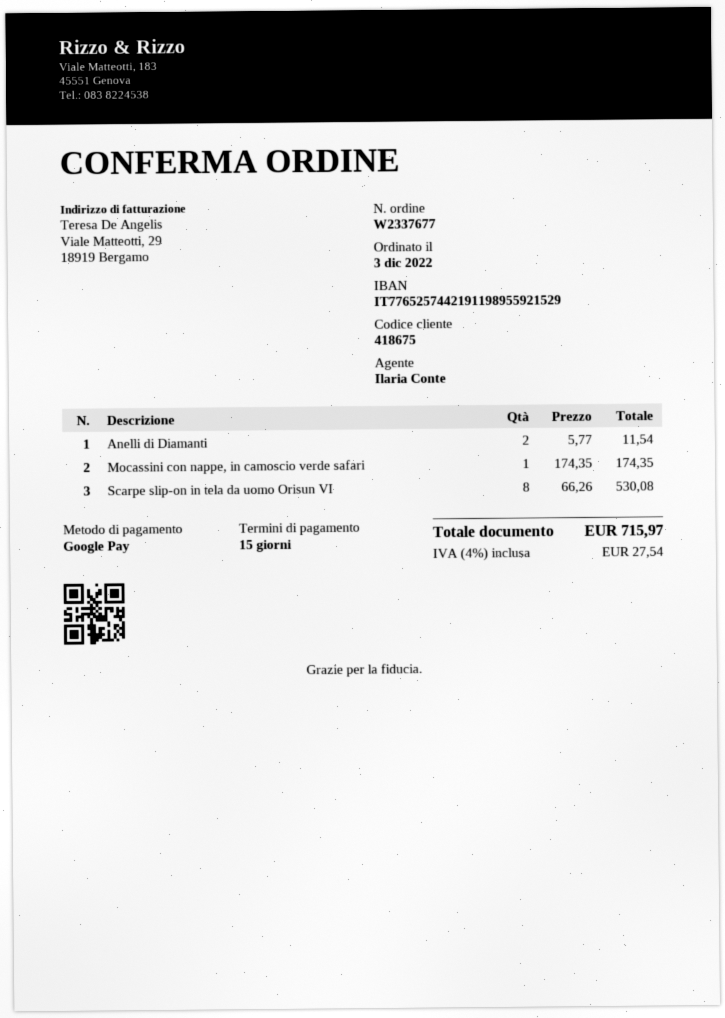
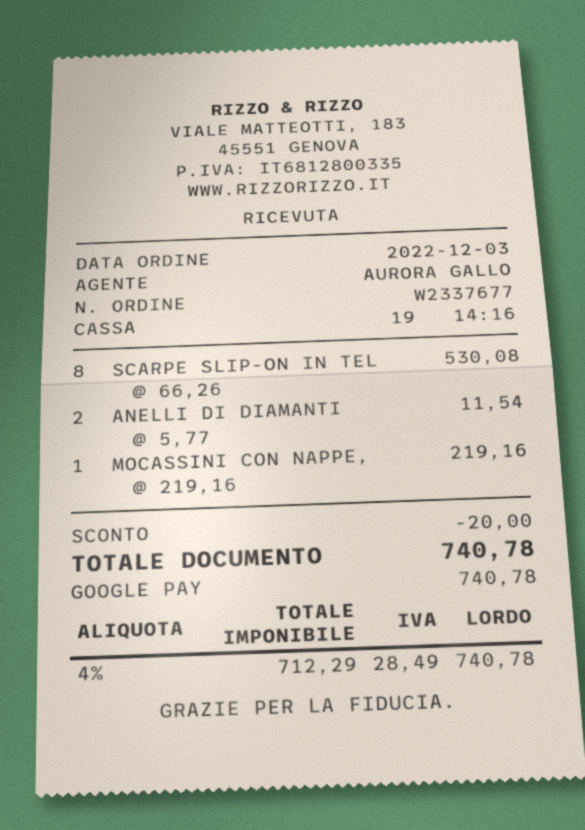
sales rep: Ilaria Conte -> AURORA GALLO
Mocassini con nappe, in camoscio verde safari: 1 x 174.35 = 174.35 -> 1 x 219.16 = 219.16
discount: none -> 20.00
tax: 4% = 27.54 -> 4% = 28.49
total: 715.97 -> 740.78

